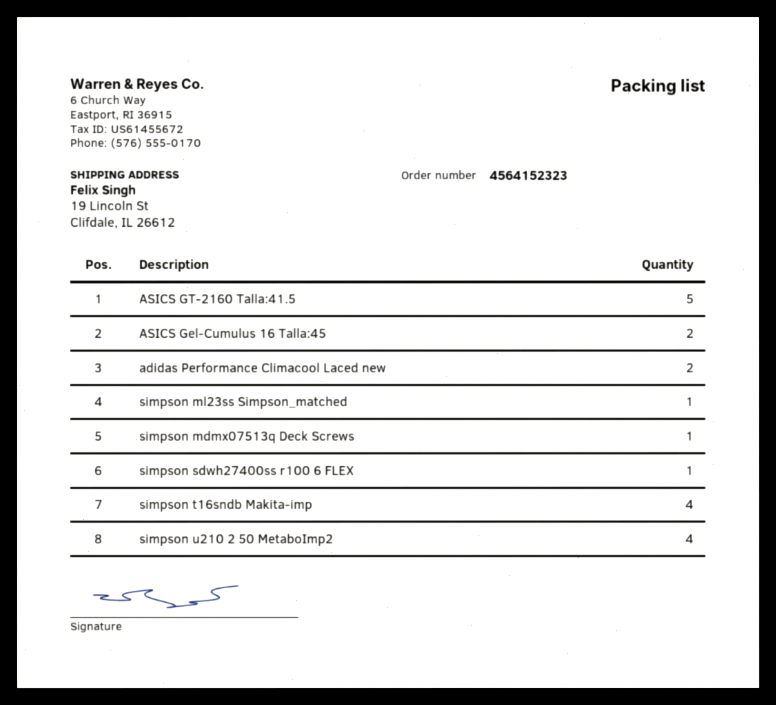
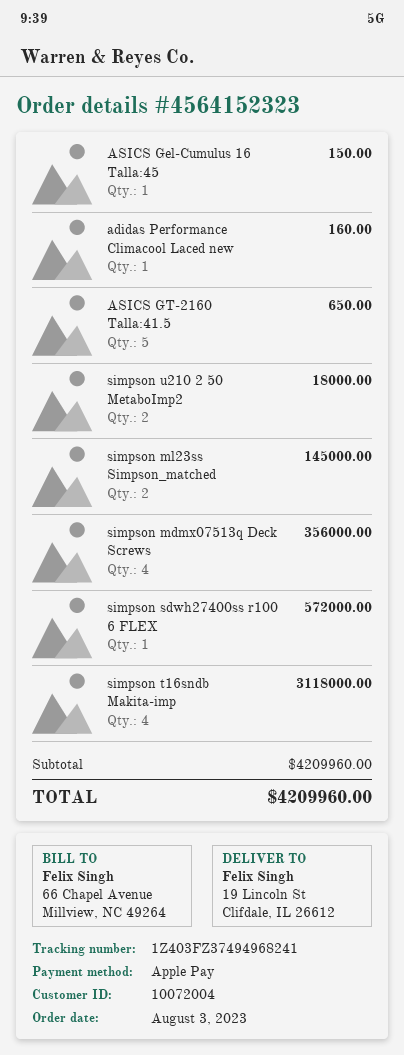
ASICS Gel-Cumulus 16 Talla:45: 2 -> 1
adidas Performance Climacool Laced new: 2 -> 1
simpson ml23ss Simpson_matched: 1 -> 2
simpson mdmx07513q Deck Screws: 1 -> 4
simpson u210 2 50 MetaboImp2: 4 -> 2

